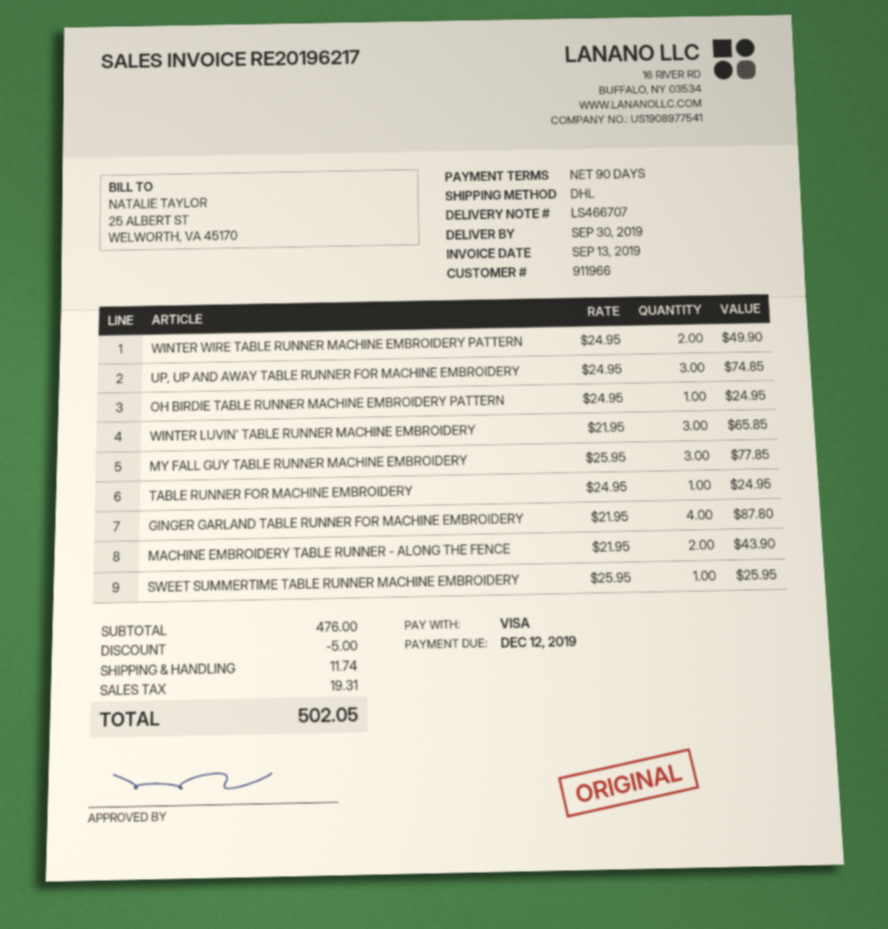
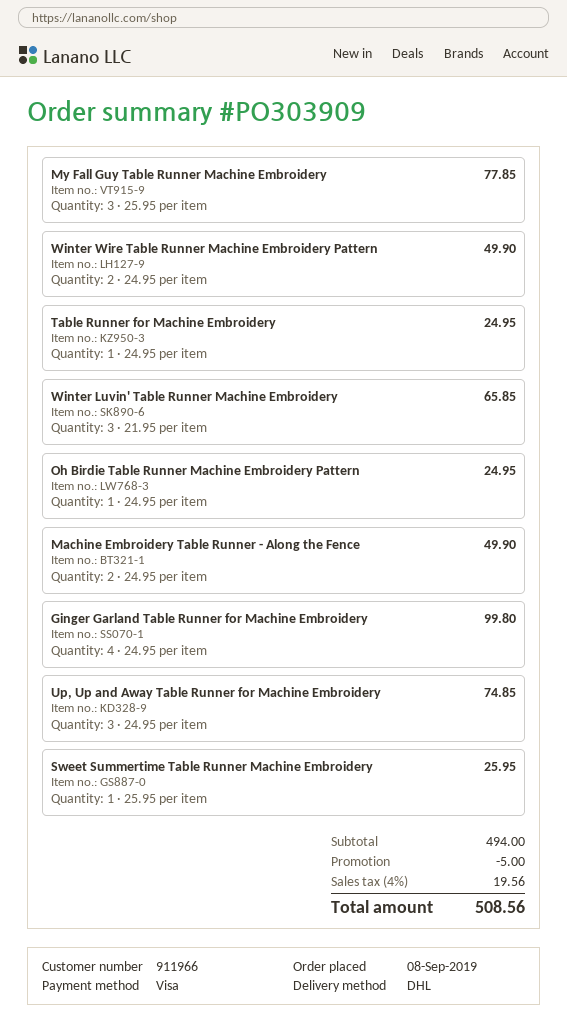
GINGER GARLAND TABLE RUNNER FOR MACHINE EMBROIDERY: 4 x 21.95 = 87.80 -> 4 x 24.95 = 99.80
MACHINE EMBROIDERY TABLE RUNNER - ALONG THE FENCE: 2 x 21.95 = 43.90 -> 2 x 24.95 = 49.90
subtotal: 476.00 -> 494.00
shipping: 11.74 -> none
tax: 19.31 -> 19.56
total: 502.05 -> 508.56

